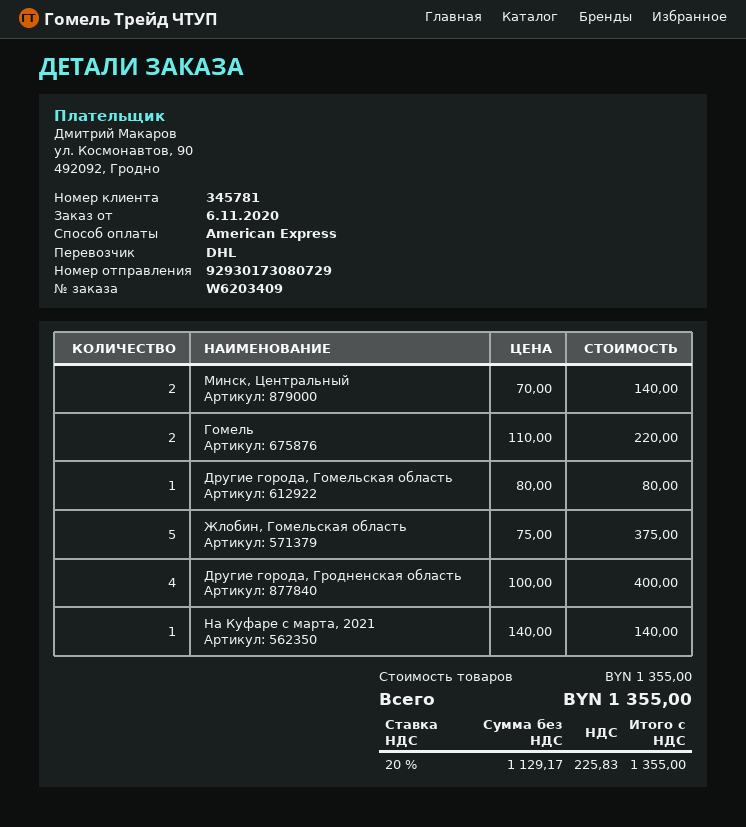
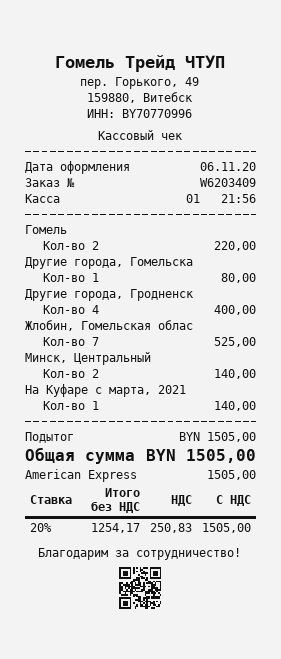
Жлобин, Гомельская область: 5 for 375.00 -> 7 for 525.00
subtotal: 1355.00 -> 1505.00
net: 1129.17 -> 1254.17
tax: 20% = 225.83 -> 20% = 250.83
total: 1355.00 -> 1505.00

